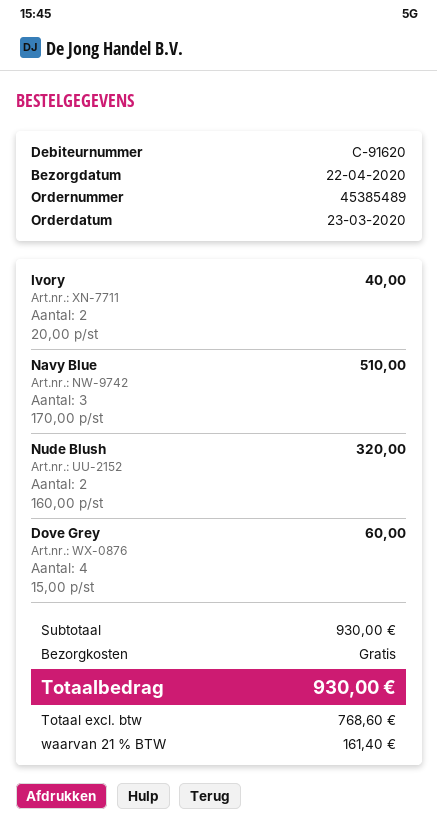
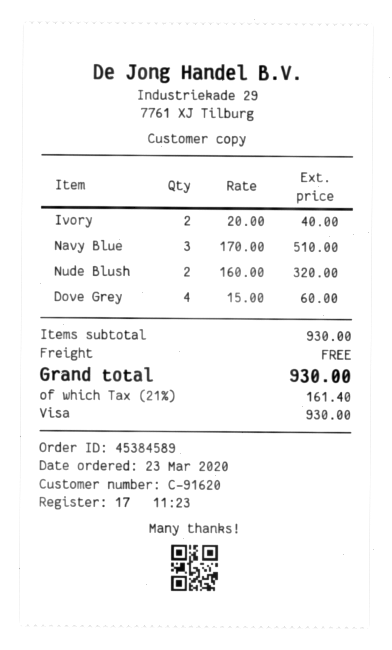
order number: 45385489 -> 45384589

